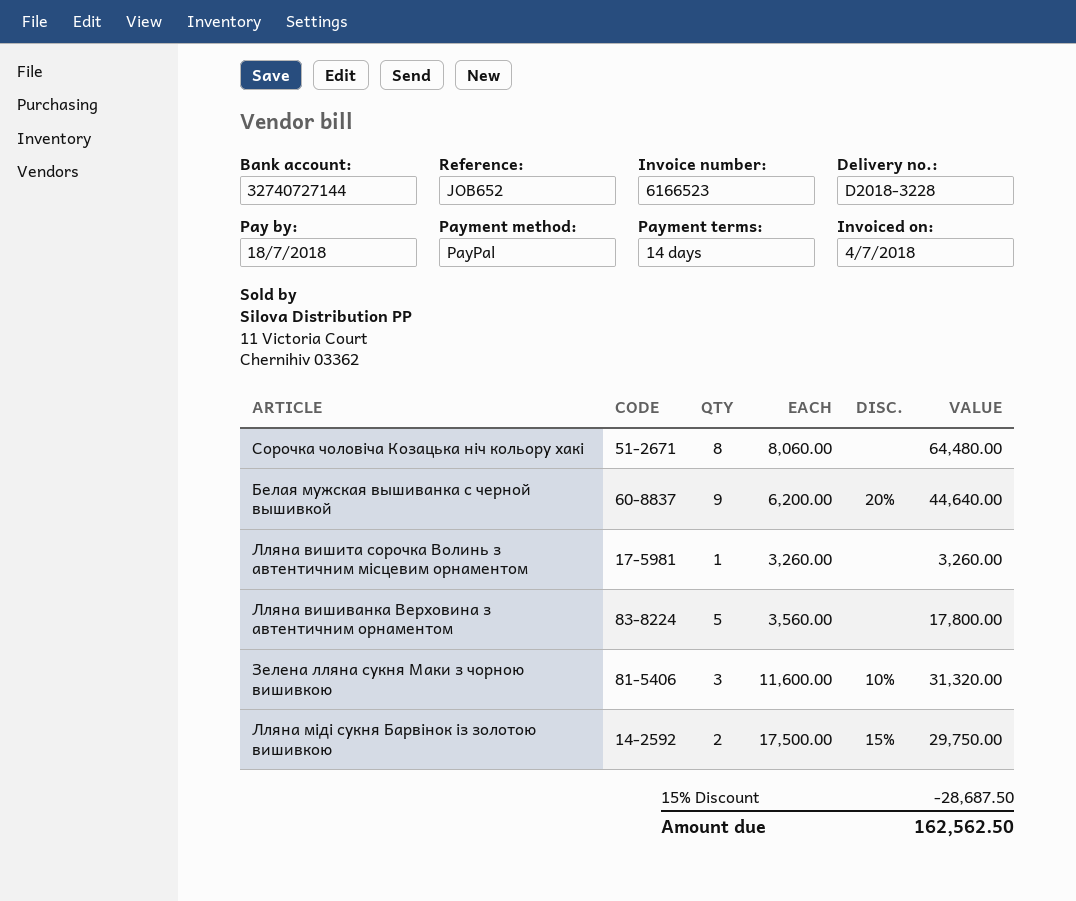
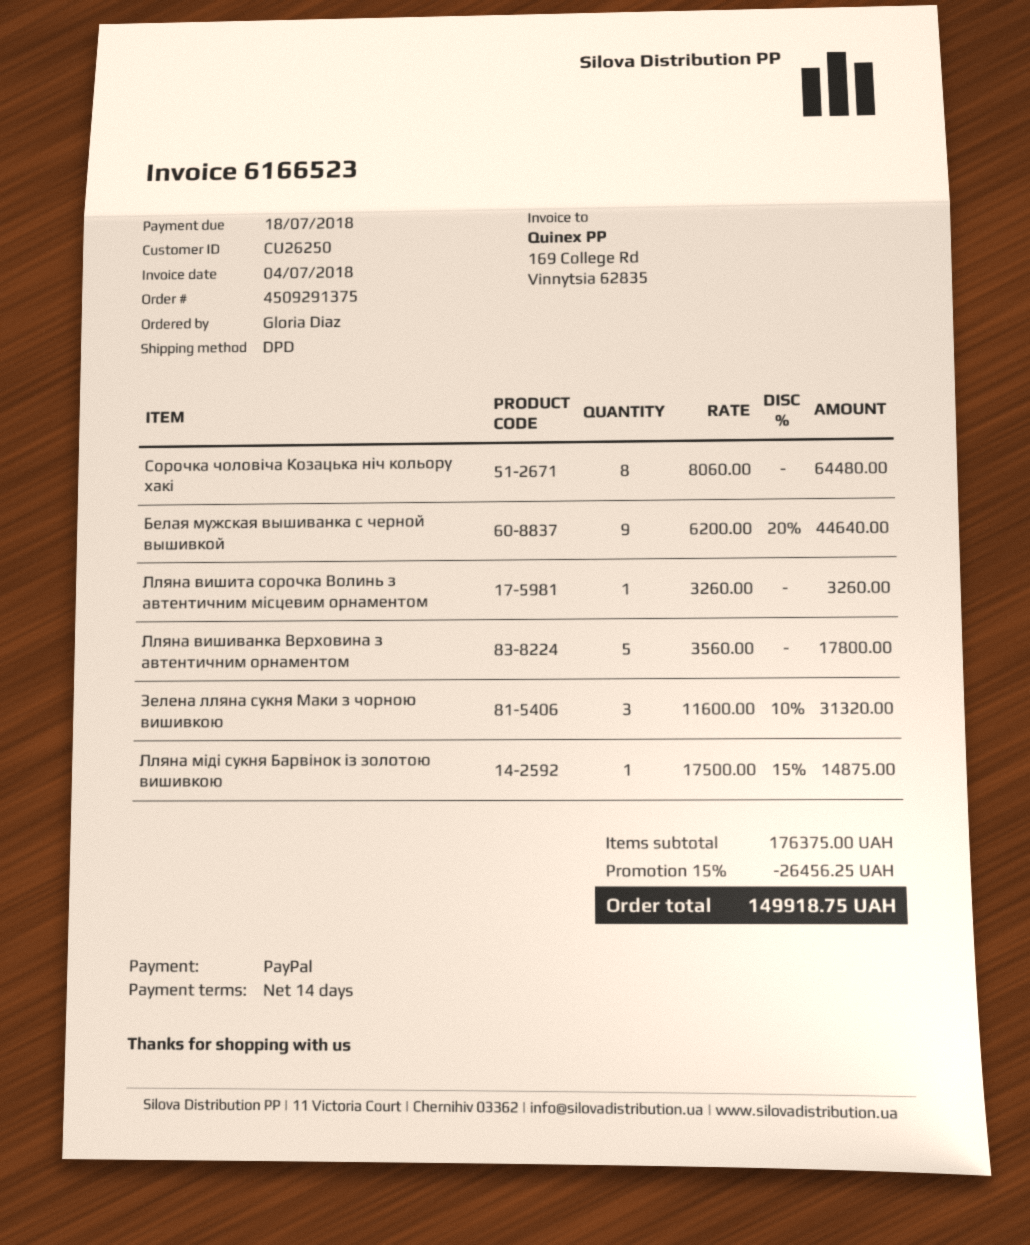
Лляна міді сукня Барвінок із золотою вишивкою: 2 x 17500.00 - 15% = 29750.00 -> 1 x 17500.00 - 15% = 14875.00
discount: 15% = 28687.50 -> 15% = 26456.25
total: 162562.50 -> 149918.75

